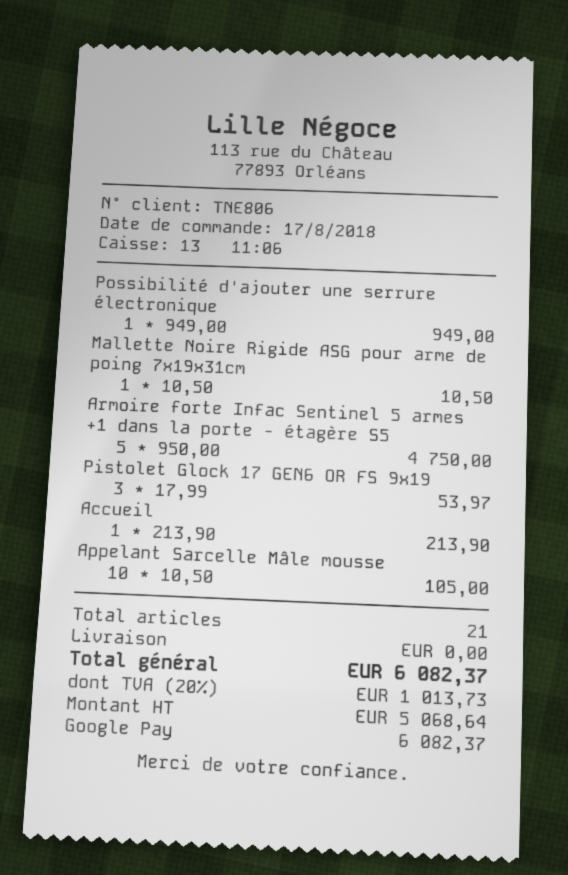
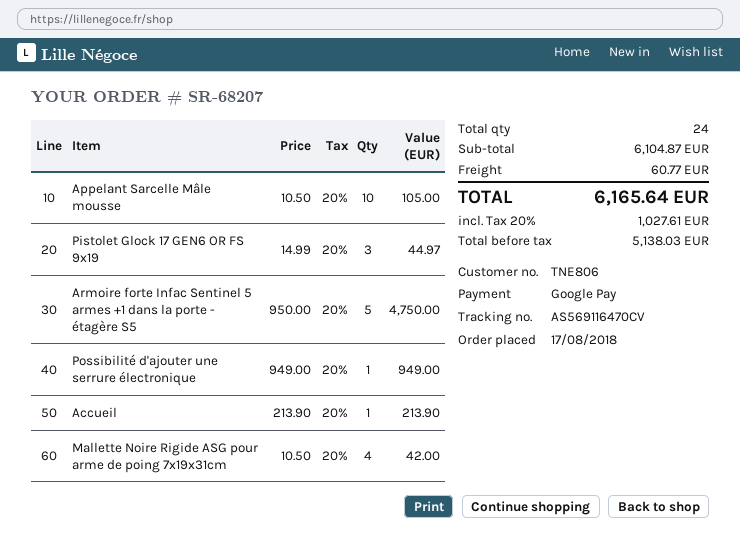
Mallette Noire Rigide ASG pour arme de poing 7x19x31cm: 1 x 10.50 = 10.50 -> 4 x 10.50 = 42.00
Pistolet Glock 17 GEN6 OR FS 9x19: 3 x 17.99 = 53.97 -> 3 x 14.99 = 44.97
total quantity: 21 -> 24
shipping: 0.00 -> 60.77
net: 5068.64 -> 5138.03
tax: 20% = 1013.73 -> 20% = 1027.61
total: 6082.37 -> 6165.64

